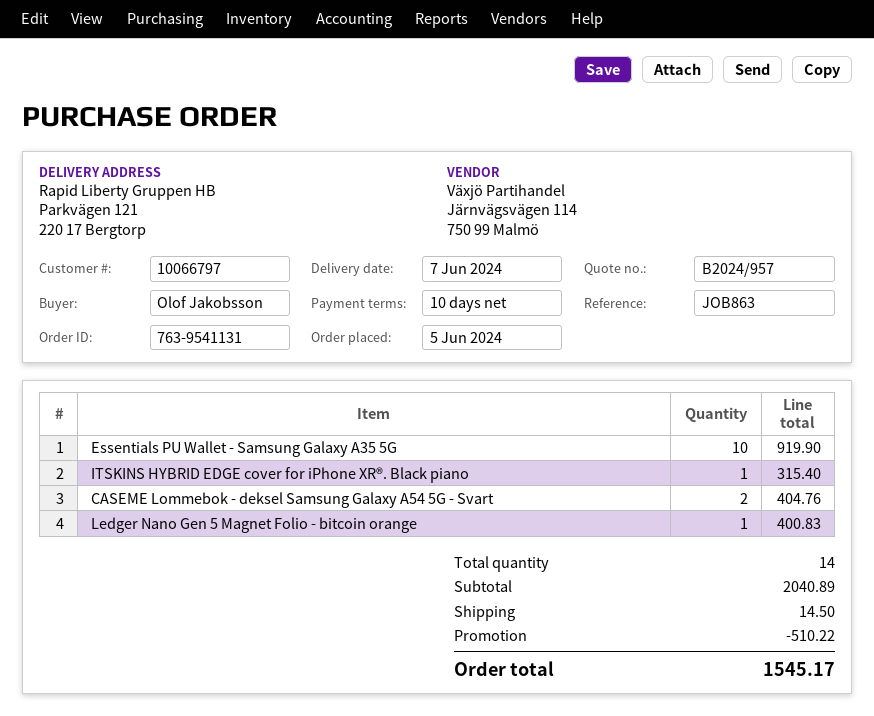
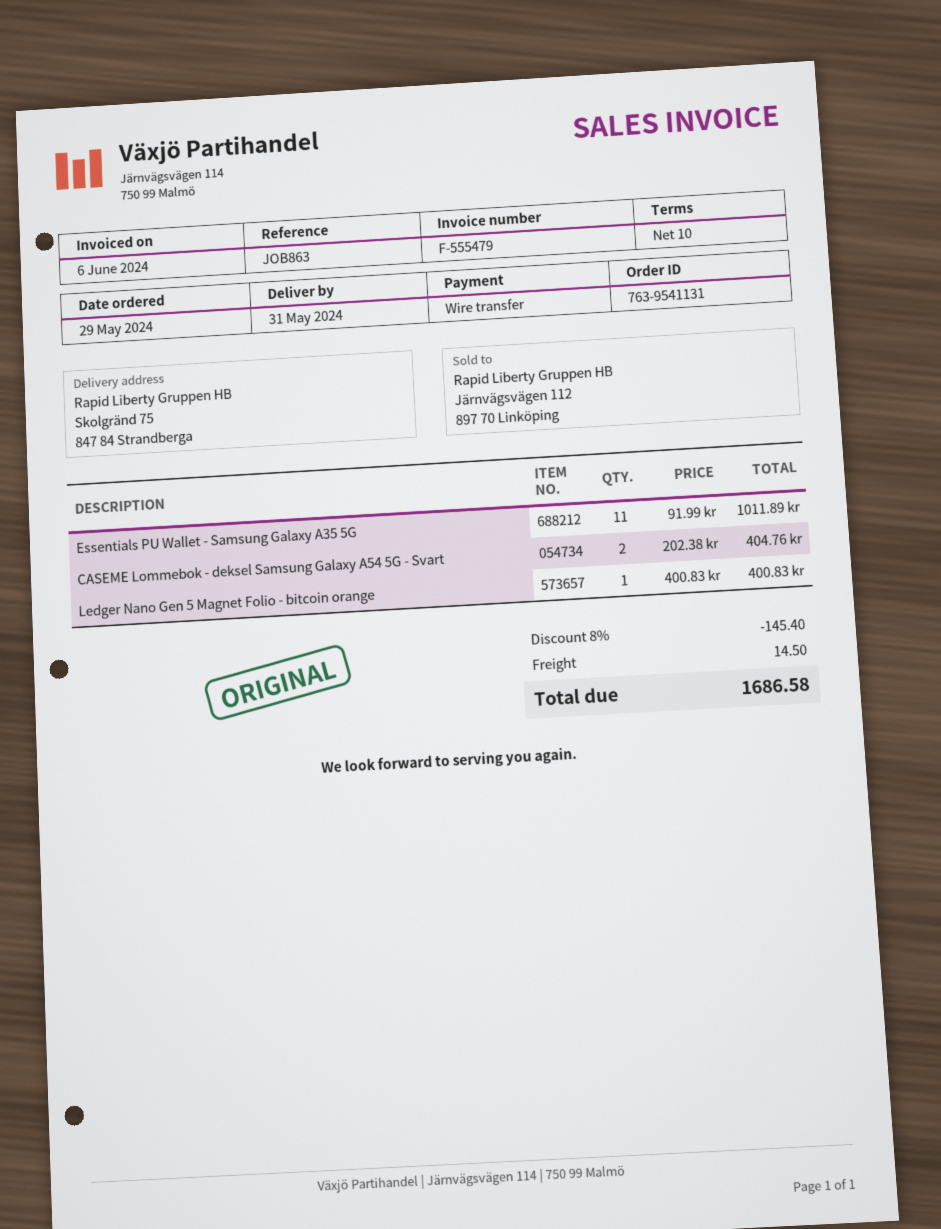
order date: 2024-06-05 -> 2024-05-29
delivery date: 2024-06-07 -> 2024-05-31
ship to: Parkvägen 121, 220 17 Bergtorp -> Skolgränd 75, 847 84 Strandberga
Essentials PU Wallet - Samsung Galaxy A35 5G: 10 for 919.90 -> 11 for 1011.89
ITSKINS HYBRID EDGE cover for iPhone XR®. Black piano: 1 for 315.40 -> none
discount: 510.22 -> 145.40
total: 1545.17 -> 1686.58

